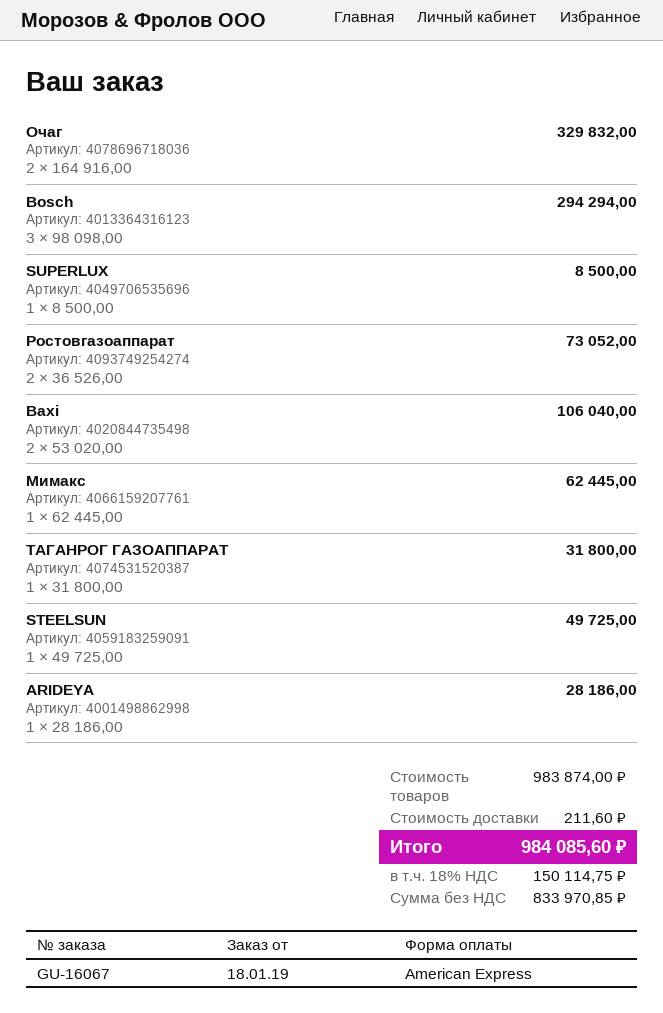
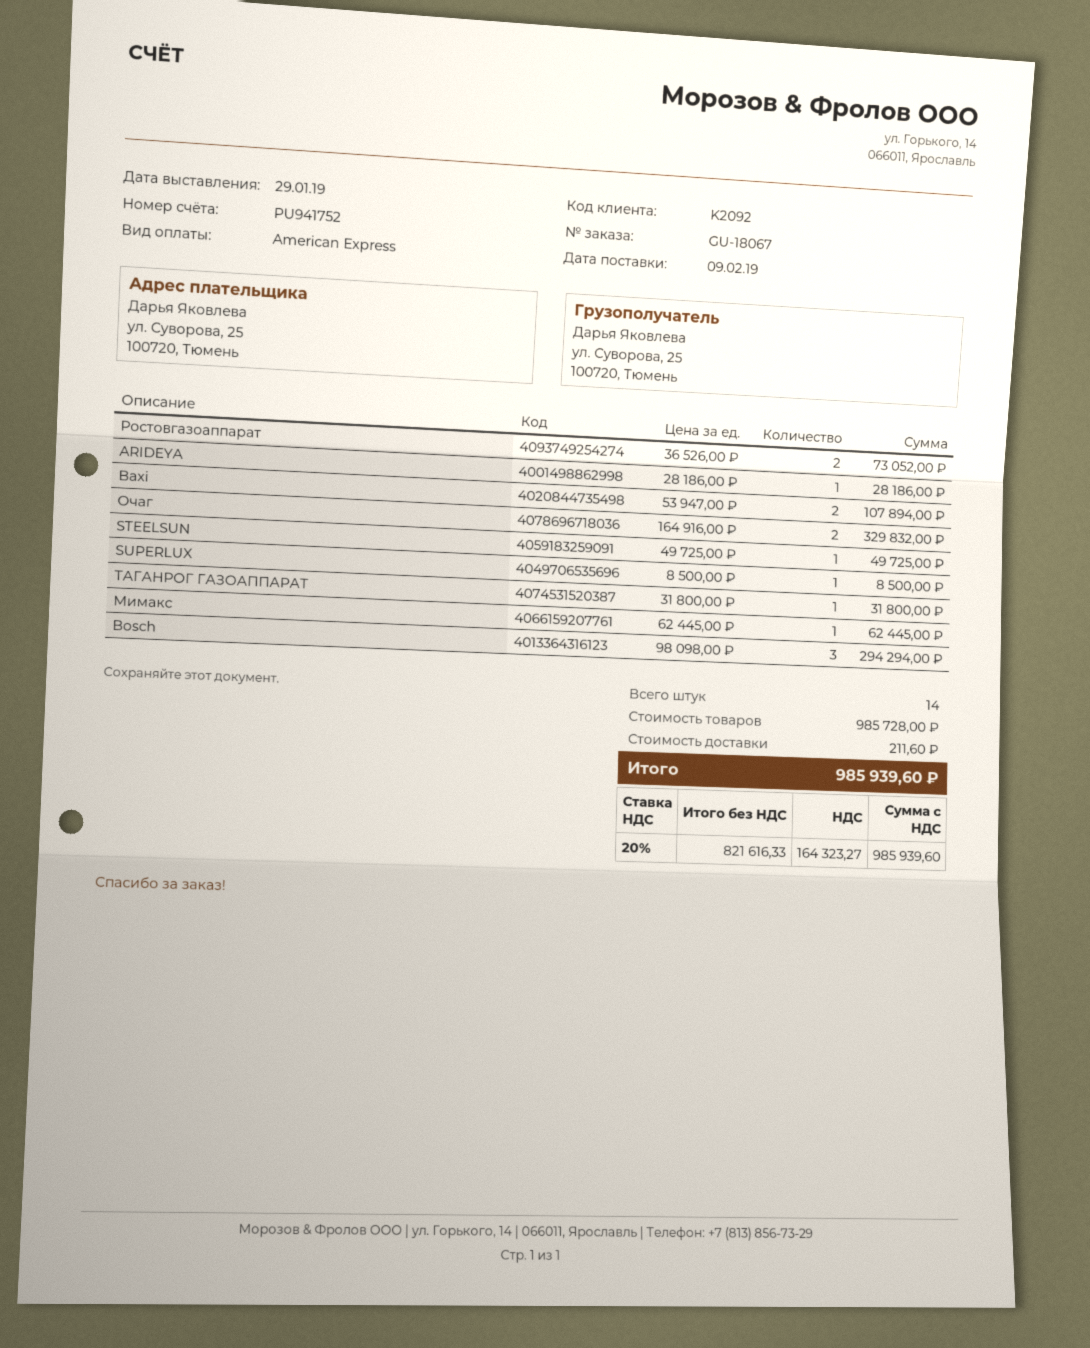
order number: GU-16067 -> GU-18067
Baxi: 2 x 53020.00 = 106040.00 -> 2 x 53947.00 = 107894.00
subtotal: 983874.00 -> 985728.00
net: 833970.85 -> 821616.33
tax: 18% = 150114.75 -> 20% = 164323.27
total: 984085.60 -> 985939.60

